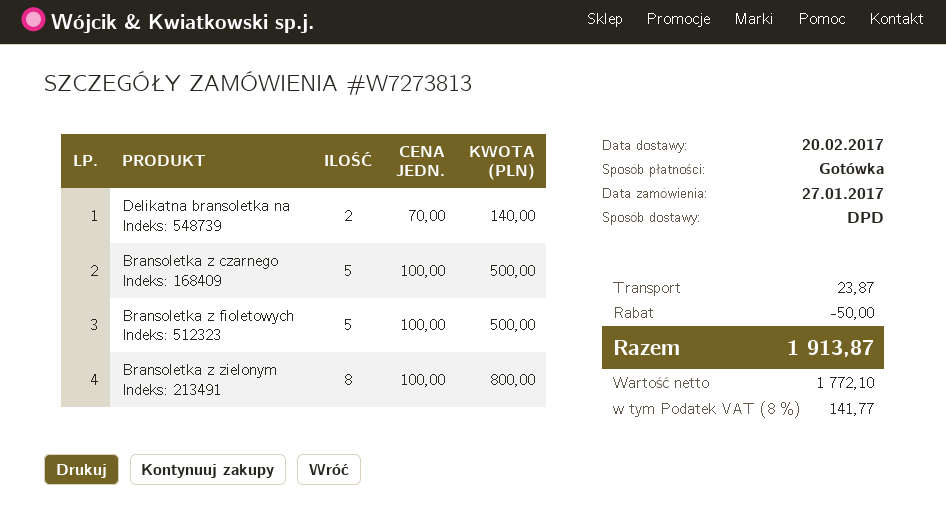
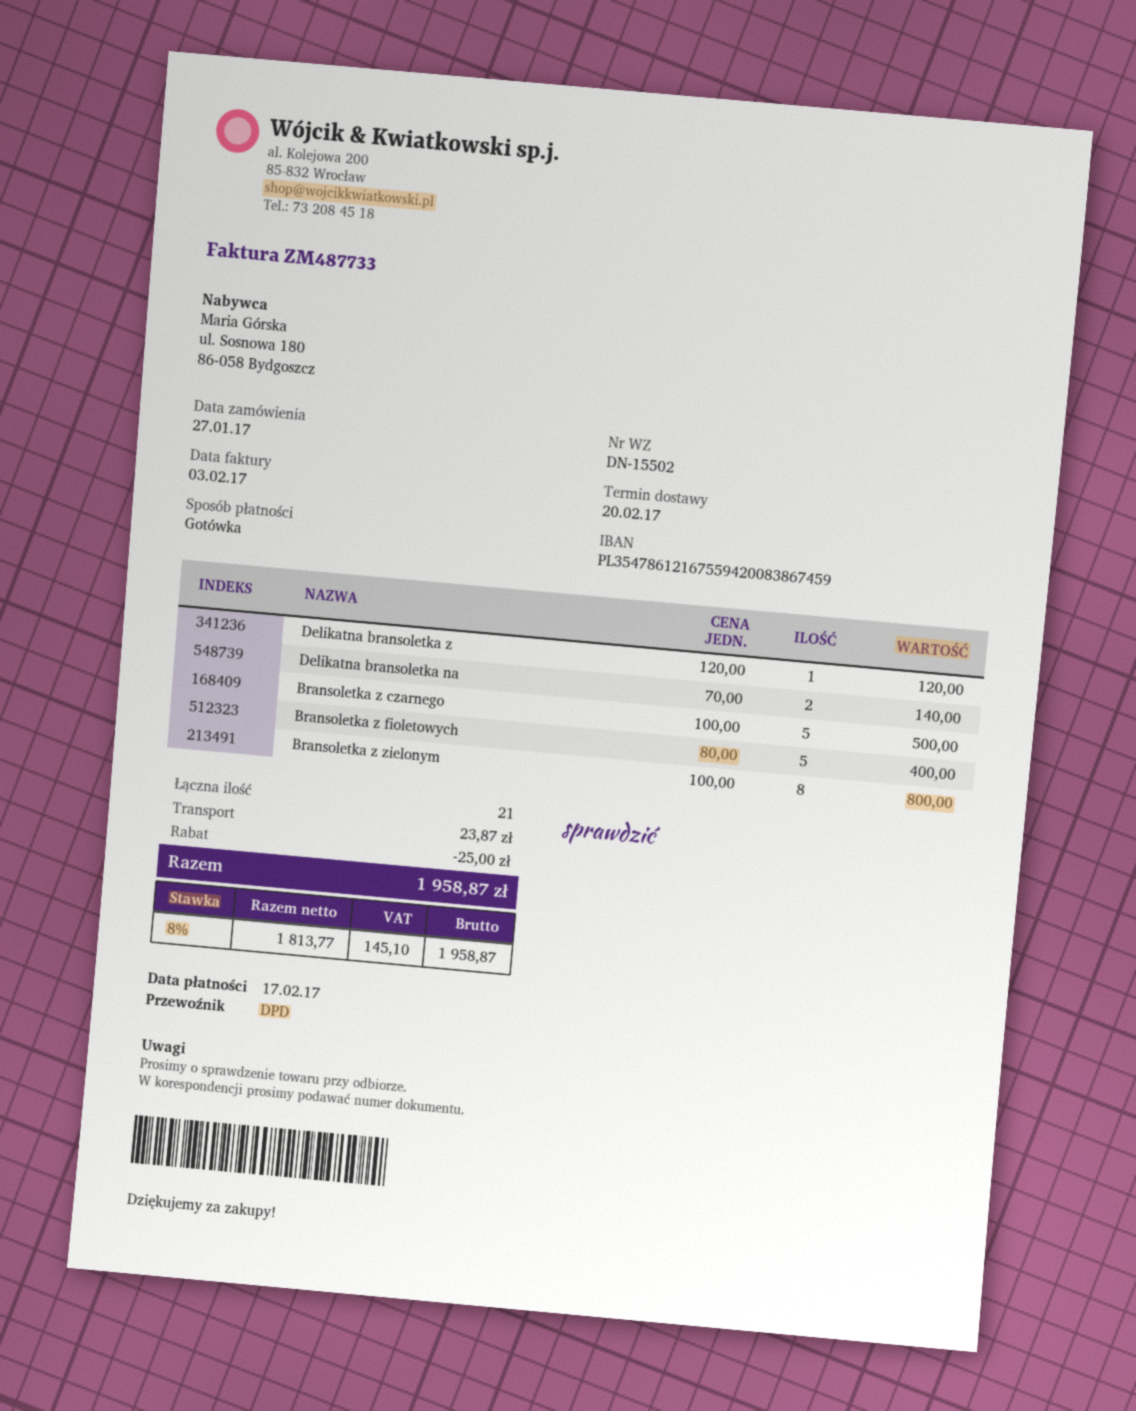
Bransoletka z fioletowych: 5 x 100.00 = 500.00 -> 5 x 80.00 = 400.00
Delikatna bransoletka z: none -> 1 x 120.00 = 120.00
discount: 50.00 -> 25.00
net: 1772.10 -> 1813.77
tax: 8% = 141.77 -> 8% = 145.10
total: 1913.87 -> 1958.87

